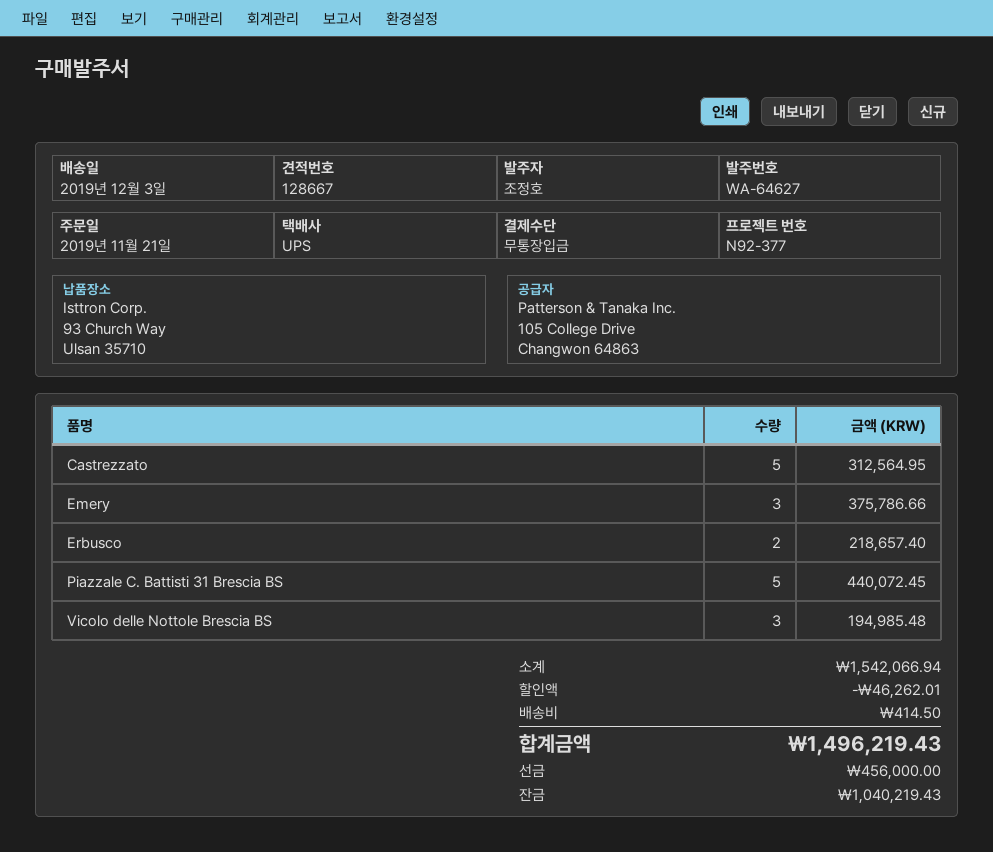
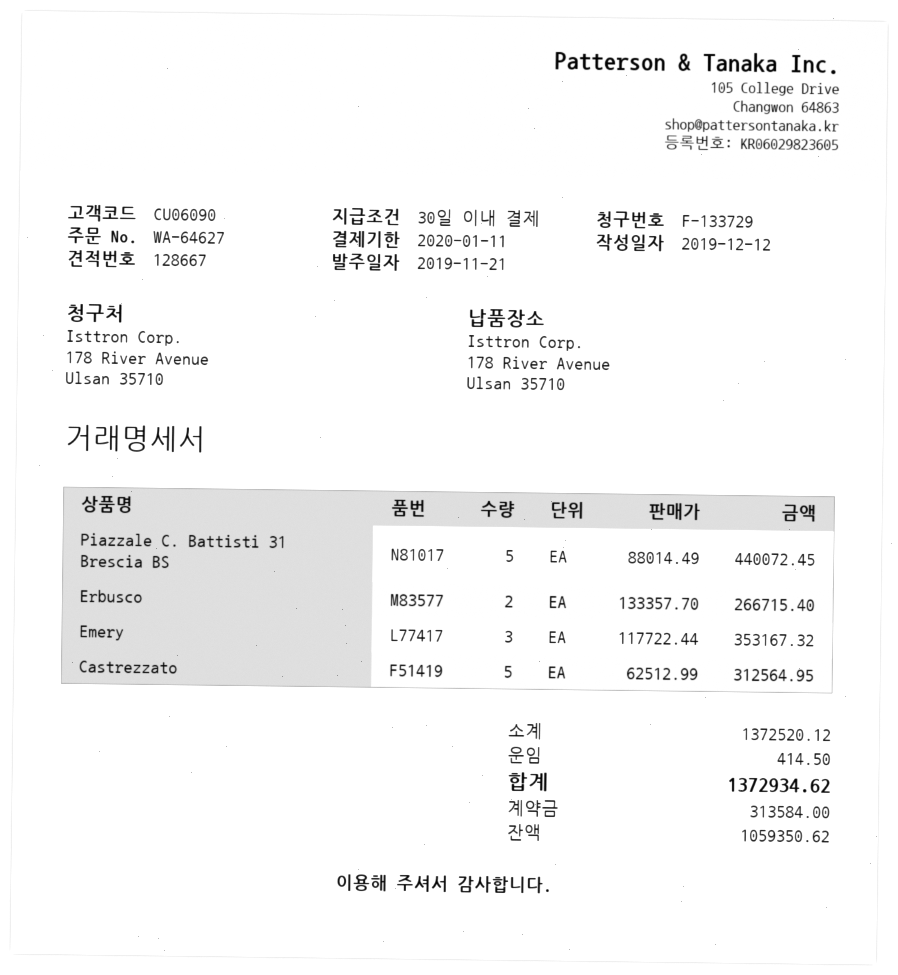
ship to: 93 Church Way, Ulsan 35710 -> 178 River Avenue, Ulsan 35710
Emery: 3 for 375786.66 -> 3 for 353167.32
Erbusco: 2 for 218657.40 -> 2 for 266715.40
Vicolo delle Nottole Brescia BS: 3 for 194985.48 -> none
subtotal: 1542066.94 -> 1372520.12
discount: 46262.01 -> none
total: 1496219.43 -> 1372934.62
deposit: 456000.00 -> 313584.00
balance: 1040219.43 -> 1059350.62

